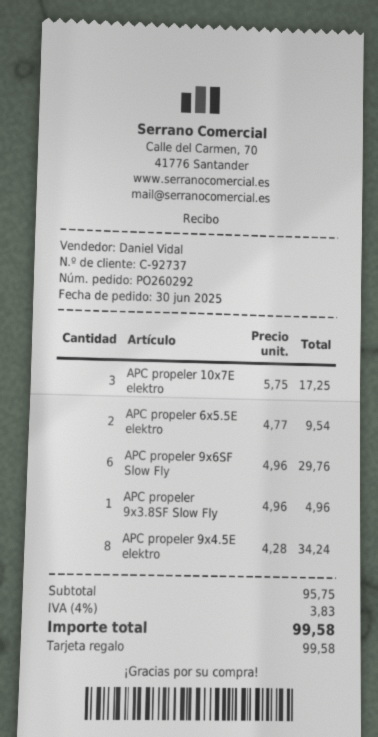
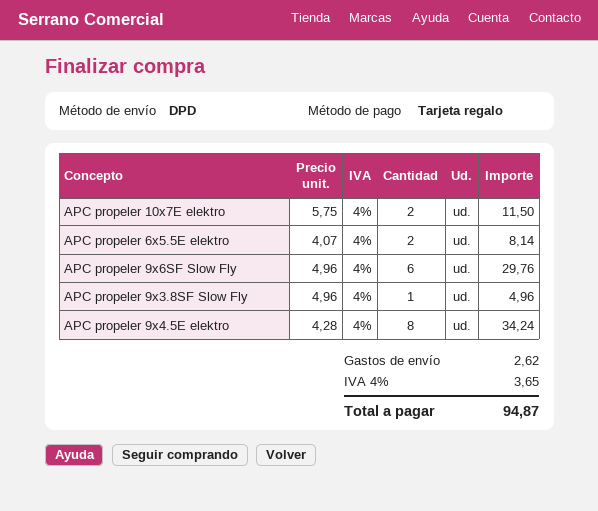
APC propeler 10x7E elektro: 3 x 5.75 = 17.25 -> 2 x 5.75 = 11.50
APC propeler 6x5.5E elektro: 2 x 4.77 = 9.54 -> 2 x 4.07 = 8.14
shipping: none -> 2.62
tax: 4% = 3.83 -> 4% = 3.65
total: 99.58 -> 94.87

